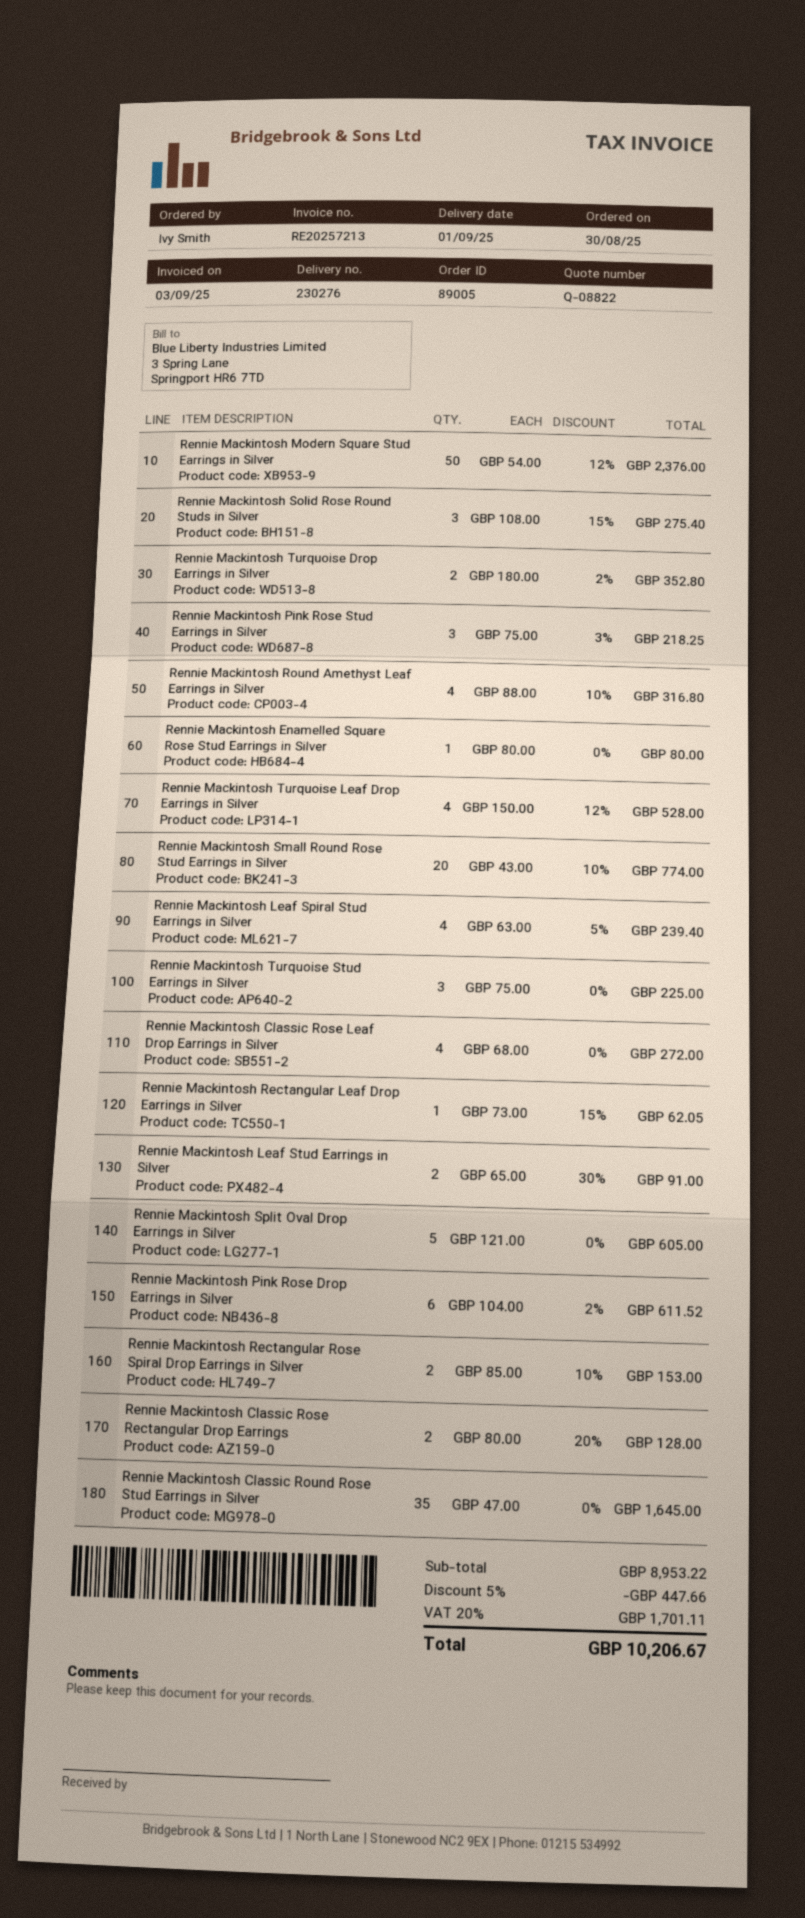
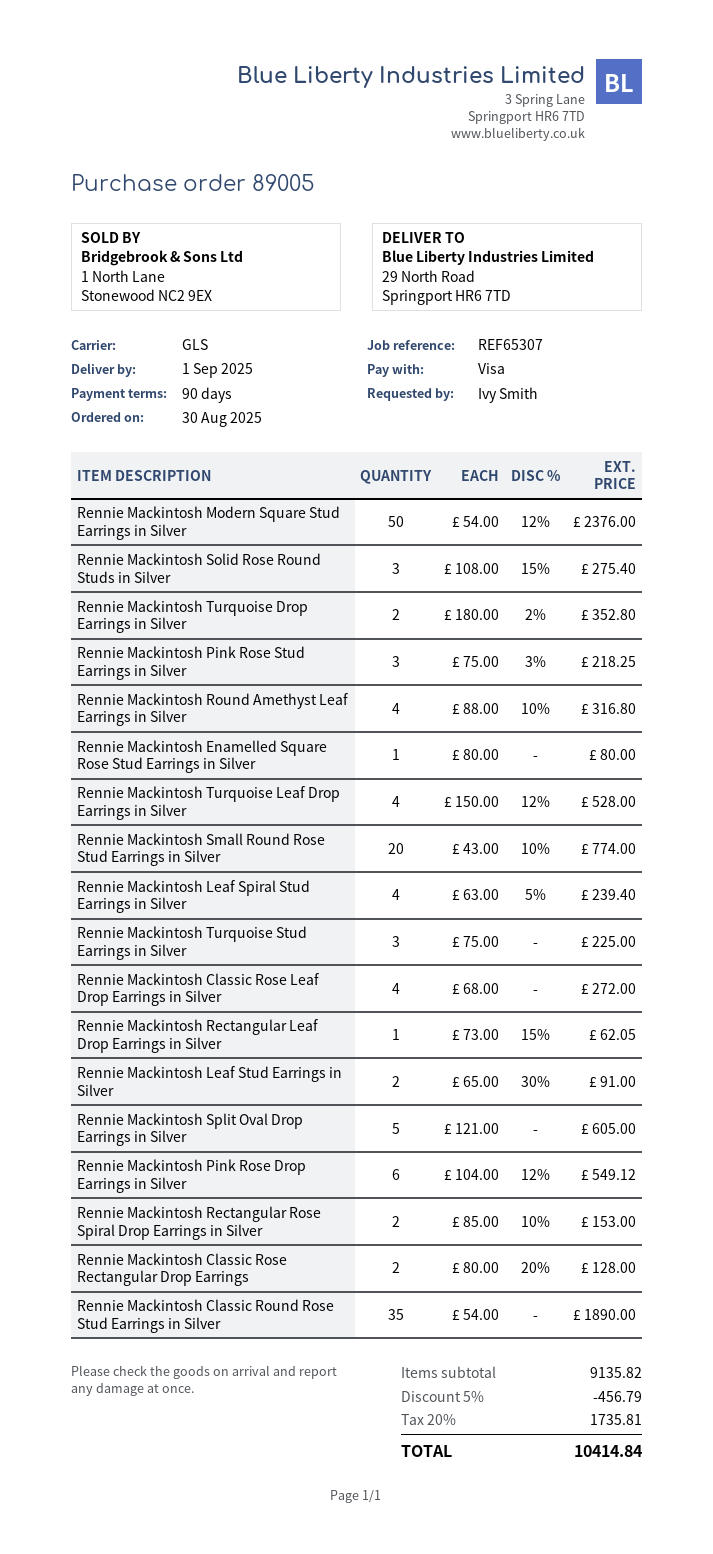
Rennie Mackintosh Pink Rose Drop Earrings in Silver: 6 x 104.00 - 2% = 611.52 -> 6 x 104.00 - 12% = 549.12
Rennie Mackintosh Classic Round Rose Stud Earrings in Silver: 35 x 47.00 = 1645.00 -> 35 x 54.00 = 1890.00
subtotal: 8953.22 -> 9135.82
discount: 5% = 447.66 -> 5% = 456.79
tax: 20% = 1701.11 -> 20% = 1735.81
total: 10206.67 -> 10414.84

